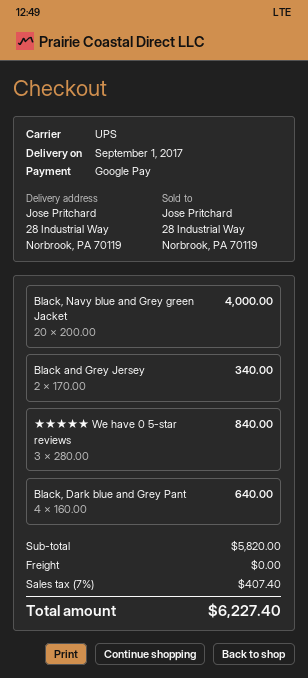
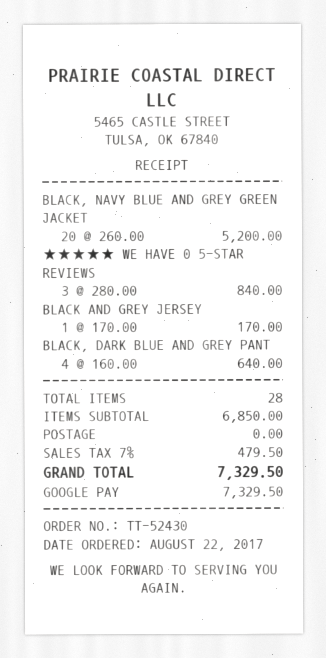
Black, Navy blue and Grey green Jacket: 20 x 200.00 = 4000.00 -> 20 x 260.00 = 5200.00
Black and Grey Jersey: 2 x 170.00 = 340.00 -> 1 x 170.00 = 170.00
subtotal: 5820.00 -> 6850.00
tax: 7% = 407.40 -> 7% = 479.50
total: 6227.40 -> 7329.50

